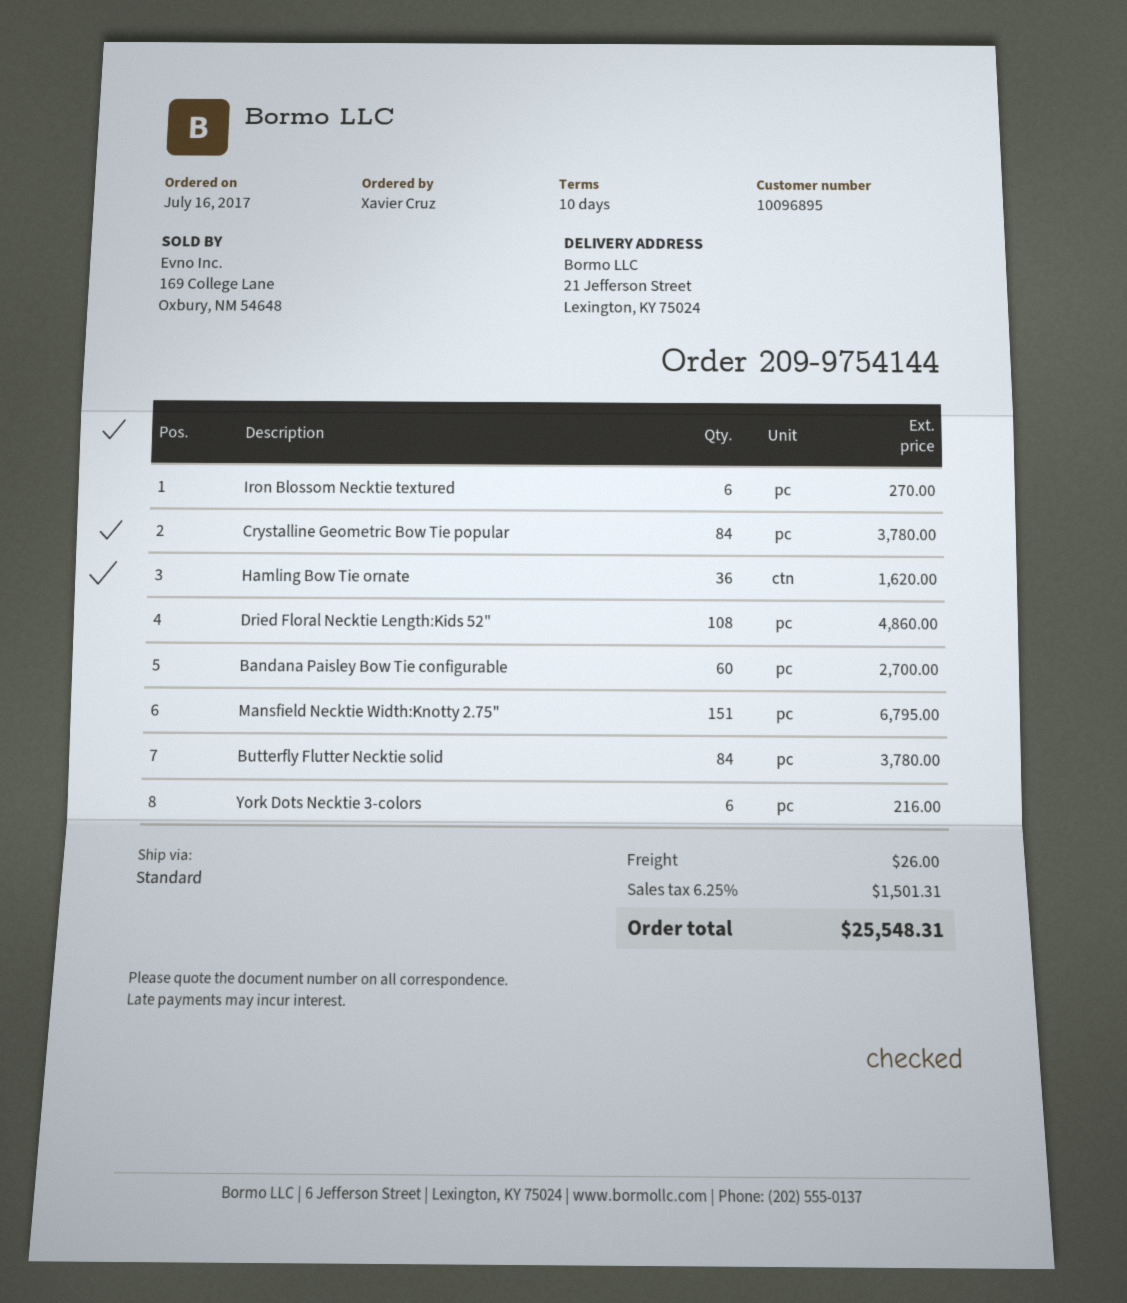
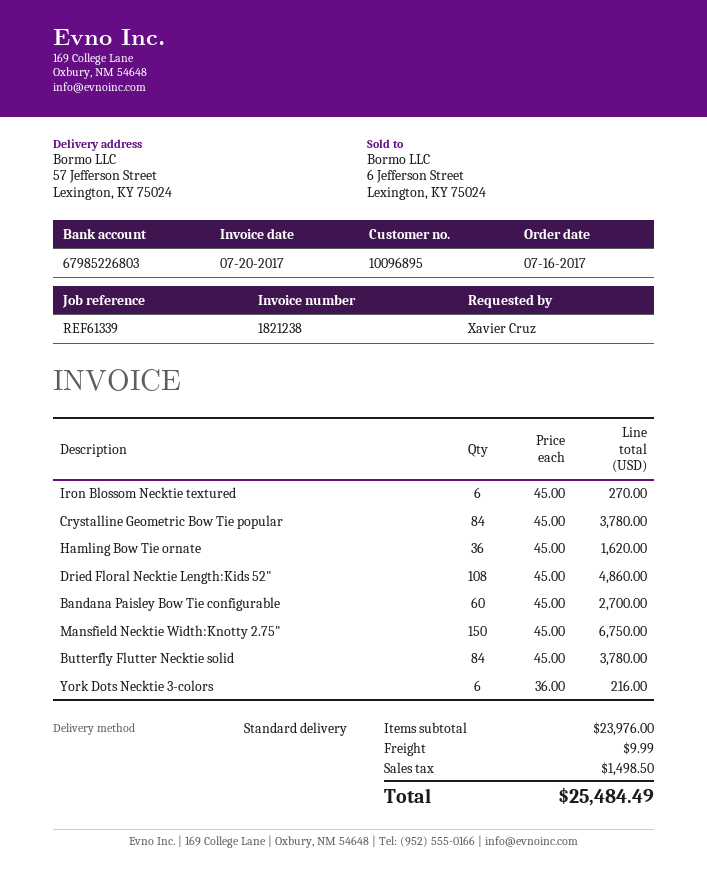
ship to: 21 Jefferson Street, Lexington, KY 75024 -> 57 Jefferson Street, Lexington, KY 75024
Mansfield Necktie Width:Knotty 2.75": 151 for 6795.00 -> 150 for 6750.00
shipping: 26.00 -> 9.99
tax: 1501.31 -> 1498.50
total: 25548.31 -> 25484.49

